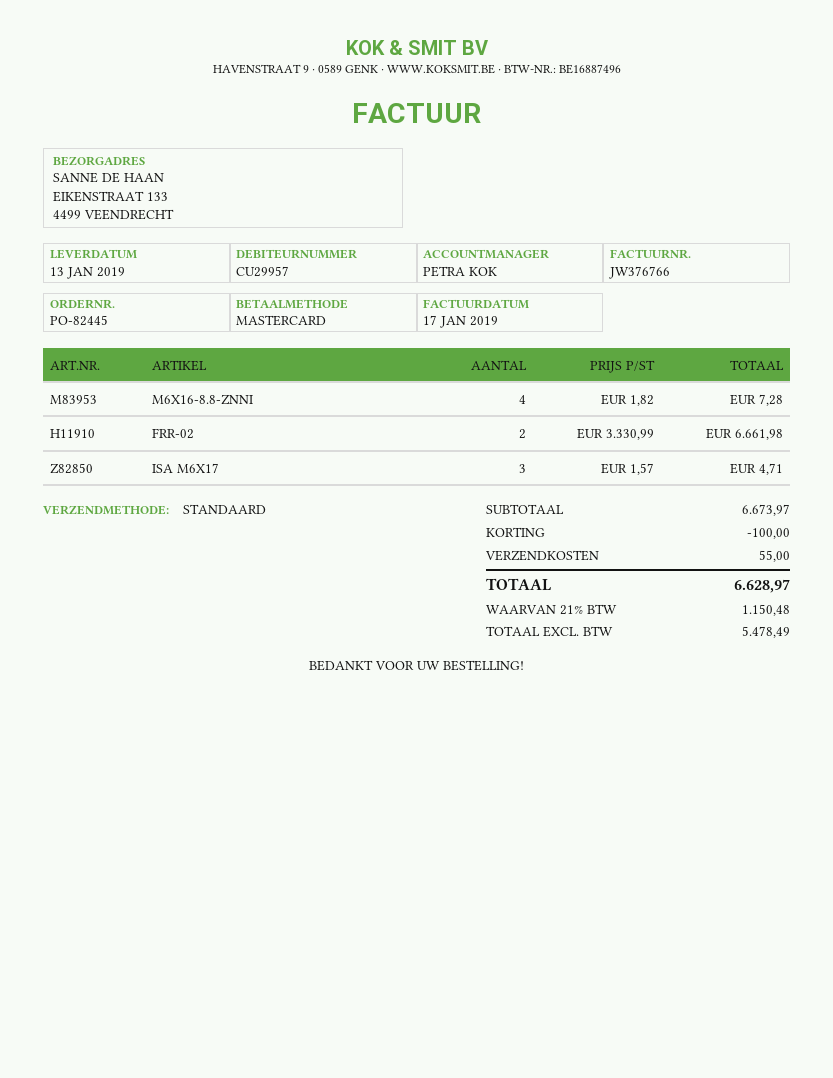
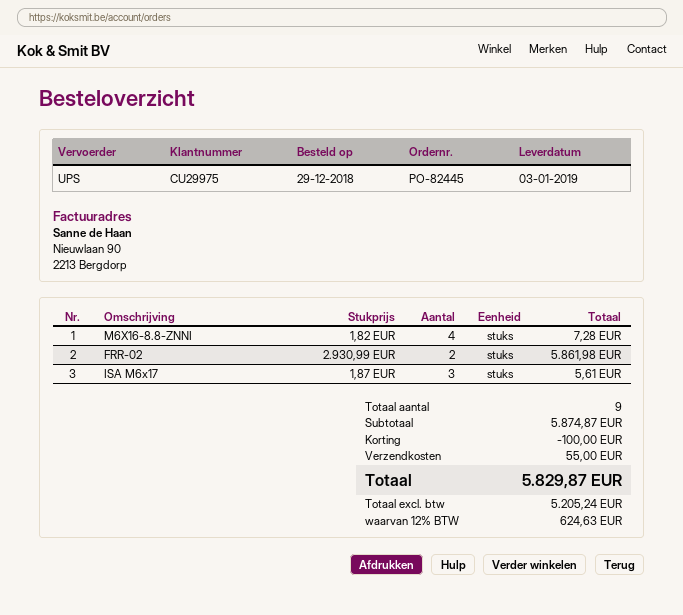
delivery date: 2019-01-13 -> 2019-01-03
customer number: CU29957 -> CU29975
shipping method: standard -> UPS
FRR-02: 2 x 3330.99 = 6661.98 -> 2 x 2930.99 = 5861.98
ISA M6X17: 3 x 1.57 = 4.71 -> 3 x 1.87 = 5.61
subtotal: 6673.97 -> 5874.87
net: 5478.49 -> 5205.24
tax: 21% = 1150.48 -> 12% = 624.63
total: 6628.97 -> 5829.87

